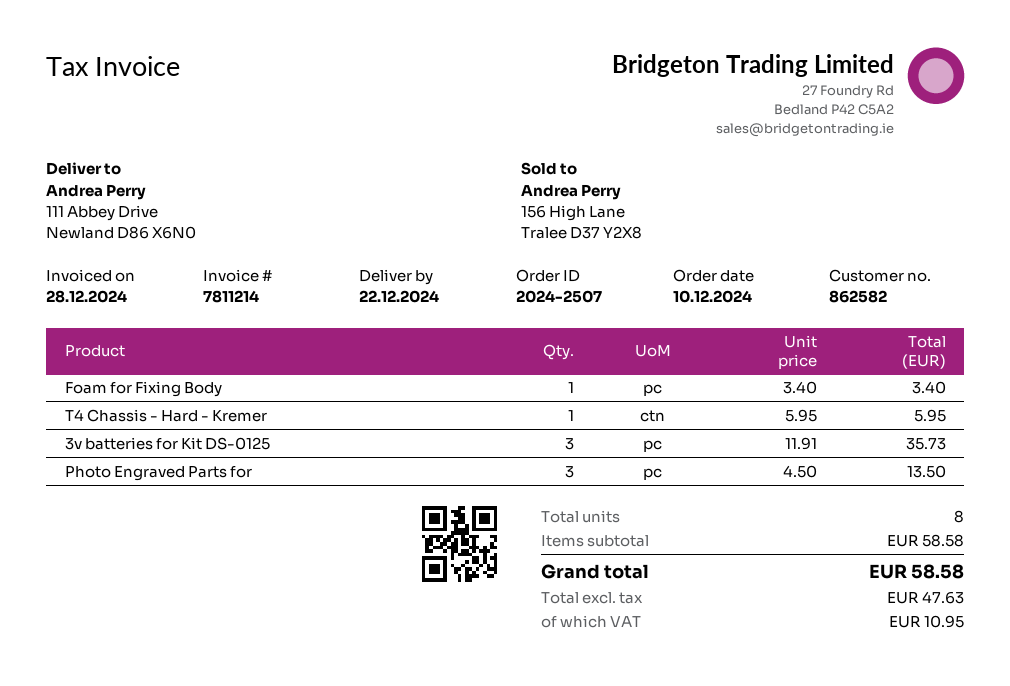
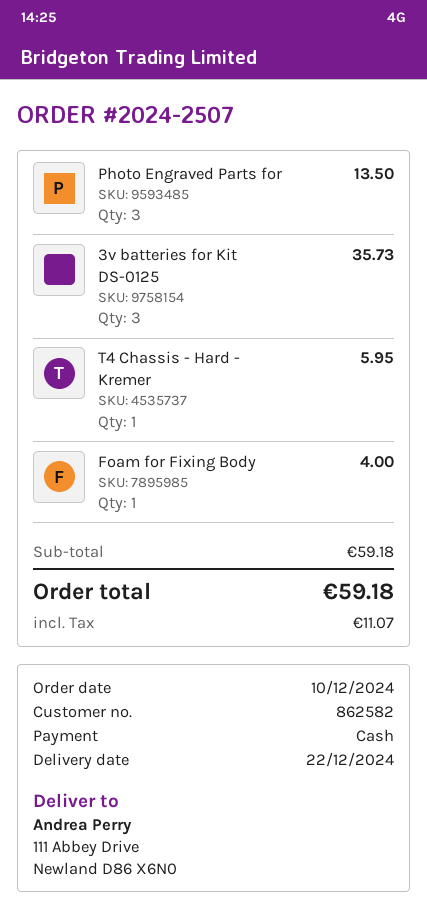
Foam for Fixing Body: 1 for 3.40 -> 1 for 4.00
subtotal: 58.58 -> 59.18
tax: 10.95 -> 11.07
total: 58.58 -> 59.18

